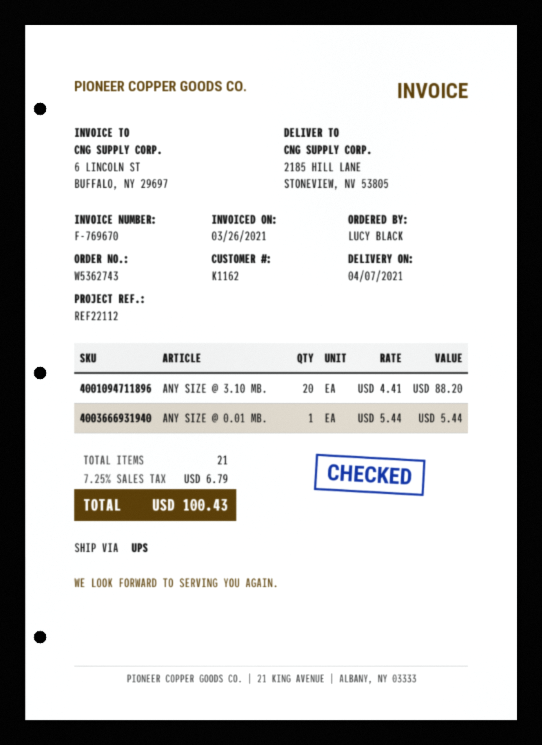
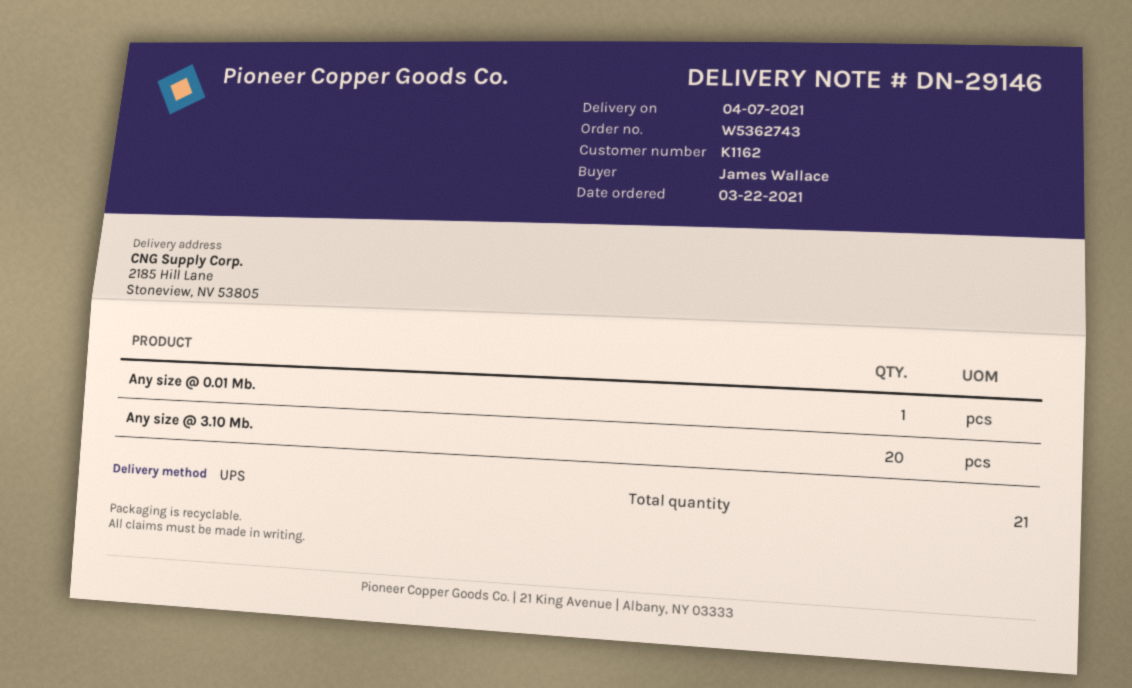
ordered by: LUCY BLACK -> James Wallace

